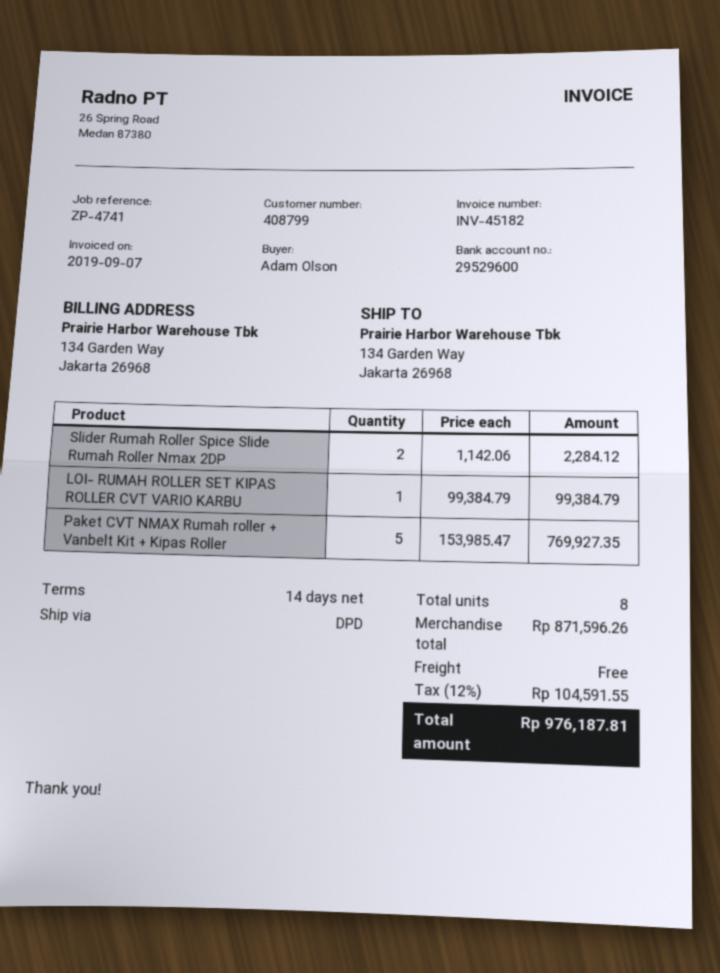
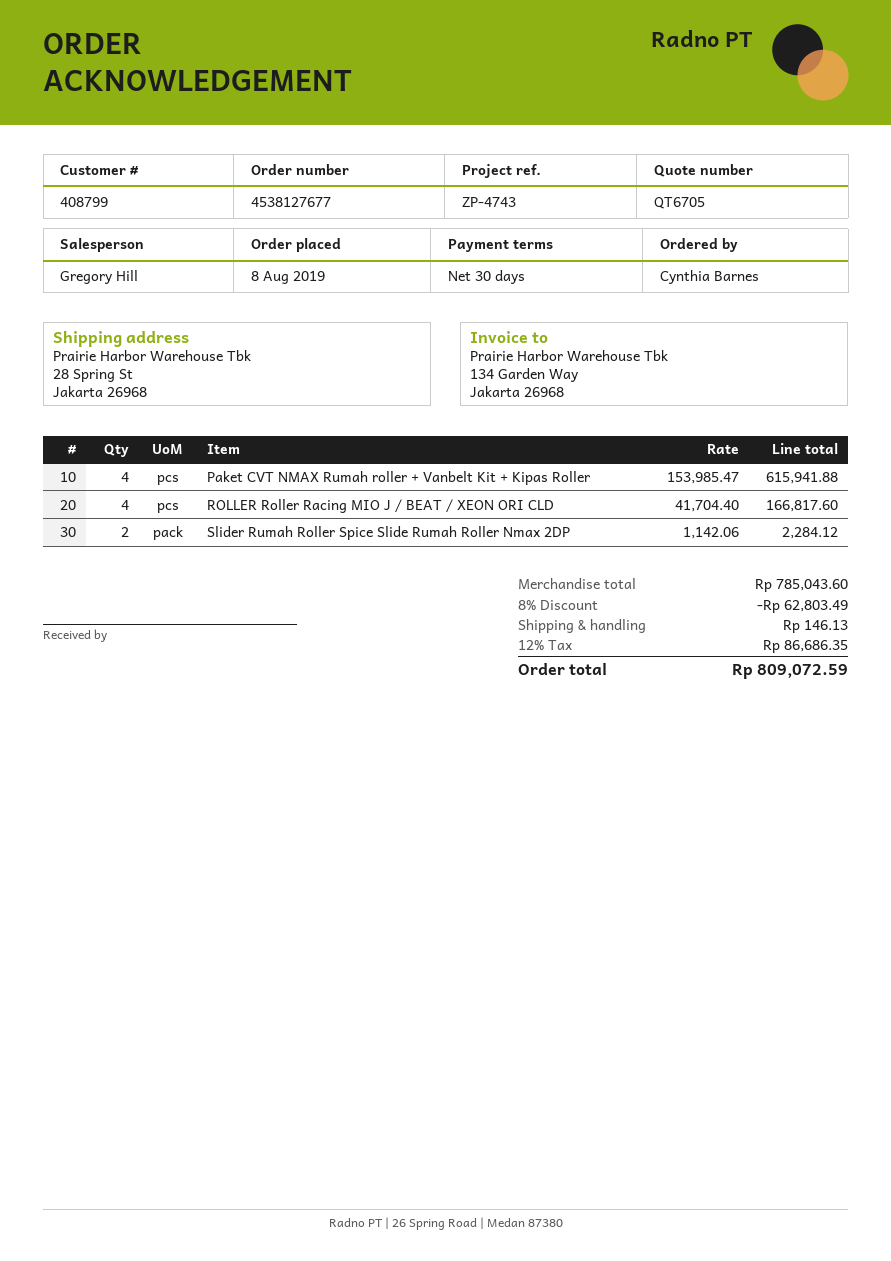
payment terms: 14 days -> 30 days
reference: ZP-4741 -> ZP-4743
ordered by: Adam Olson -> Cynthia Barnes
ship to: 134 Garden Way, Jakarta 26968 -> 28 Spring St, Jakarta 26968
LOI- RUMAH ROLLER SET KIPAS ROLLER CVT VARIO KARBU: 1 x 99384.79 = 99384.79 -> none
Paket CVT NMAX Rumah roller + Vanbelt Kit + Kipas Roller: 5 x 153985.47 = 769927.35 -> 4 x 153985.47 = 615941.88
ROLLER Roller Racing MIO J / BEAT / XEON ORI CLD: none -> 4 x 41704.40 = 166817.60
subtotal: 871596.26 -> 785043.60
discount: none -> 8% = 62803.49
shipping: 0.00 -> 146.13
tax: 12% = 104591.55 -> 12% = 86686.35
total: 976187.81 -> 809072.59

